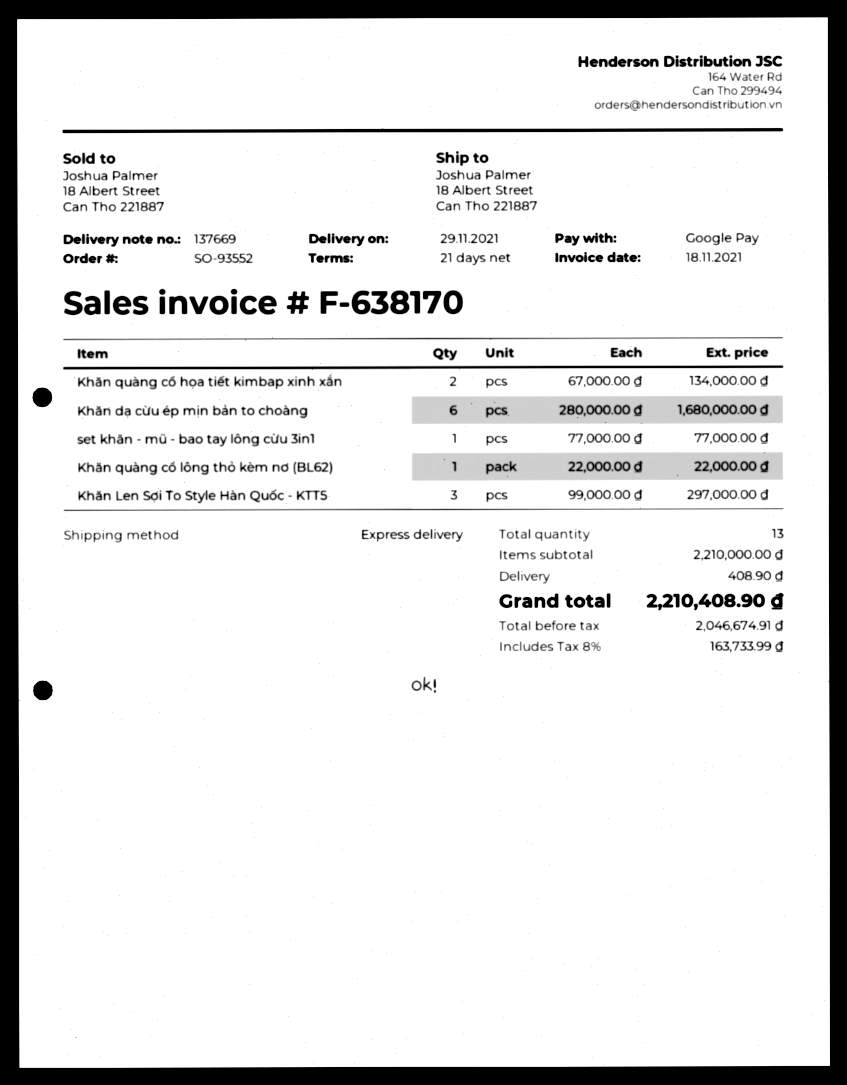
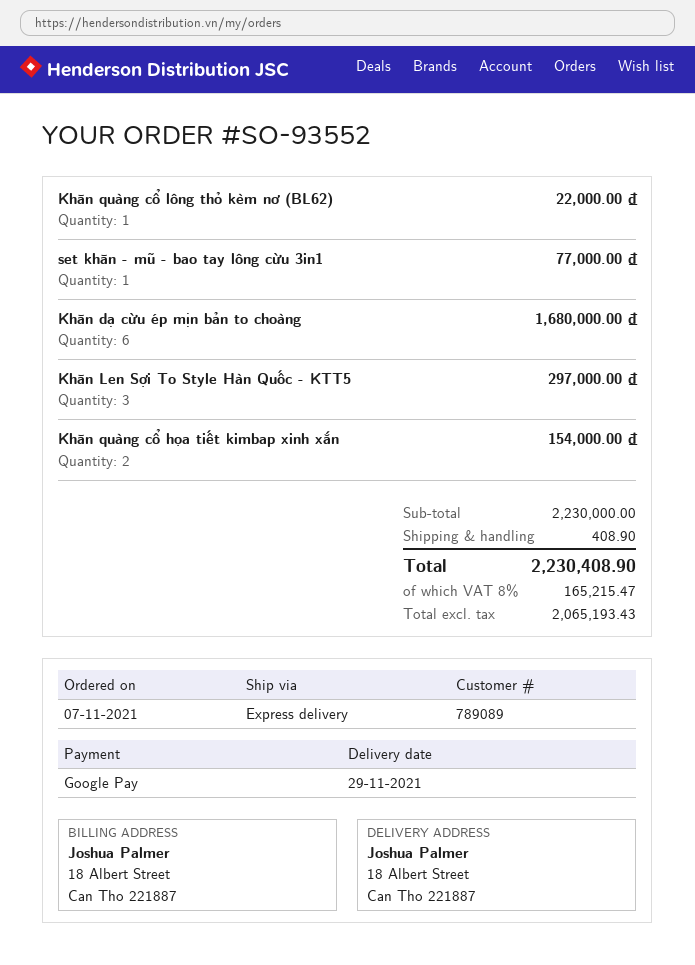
Khăn quàng cổ họa tiết kimbap xinh xắn: 2 for 134000.00 -> 2 for 154000.00
subtotal: 2210000.00 -> 2230000.00
net: 2046674.91 -> 2065193.43
tax: 8% = 163733.99 -> 8% = 165215.47
total: 2210408.90 -> 2230408.90

